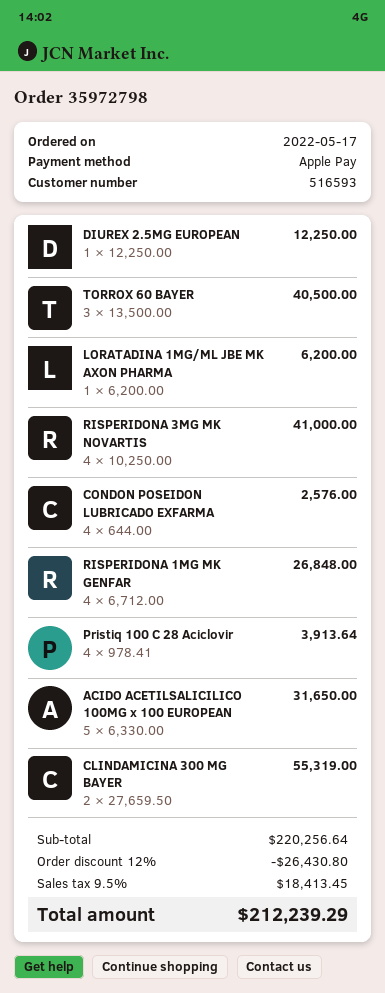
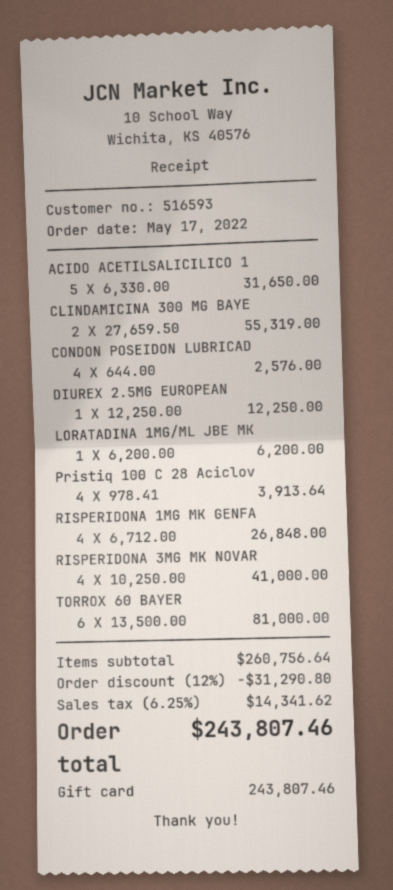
payment method: Apple Pay -> gift card
TORROX 60 BAYER: 3 x 13500.00 = 40500.00 -> 6 x 13500.00 = 81000.00
subtotal: 220256.64 -> 260756.64
discount: 12% = 26430.80 -> 12% = 31290.80
tax: 9.5% = 18413.45 -> 6.25% = 14341.62
total: 212239.29 -> 243807.46

